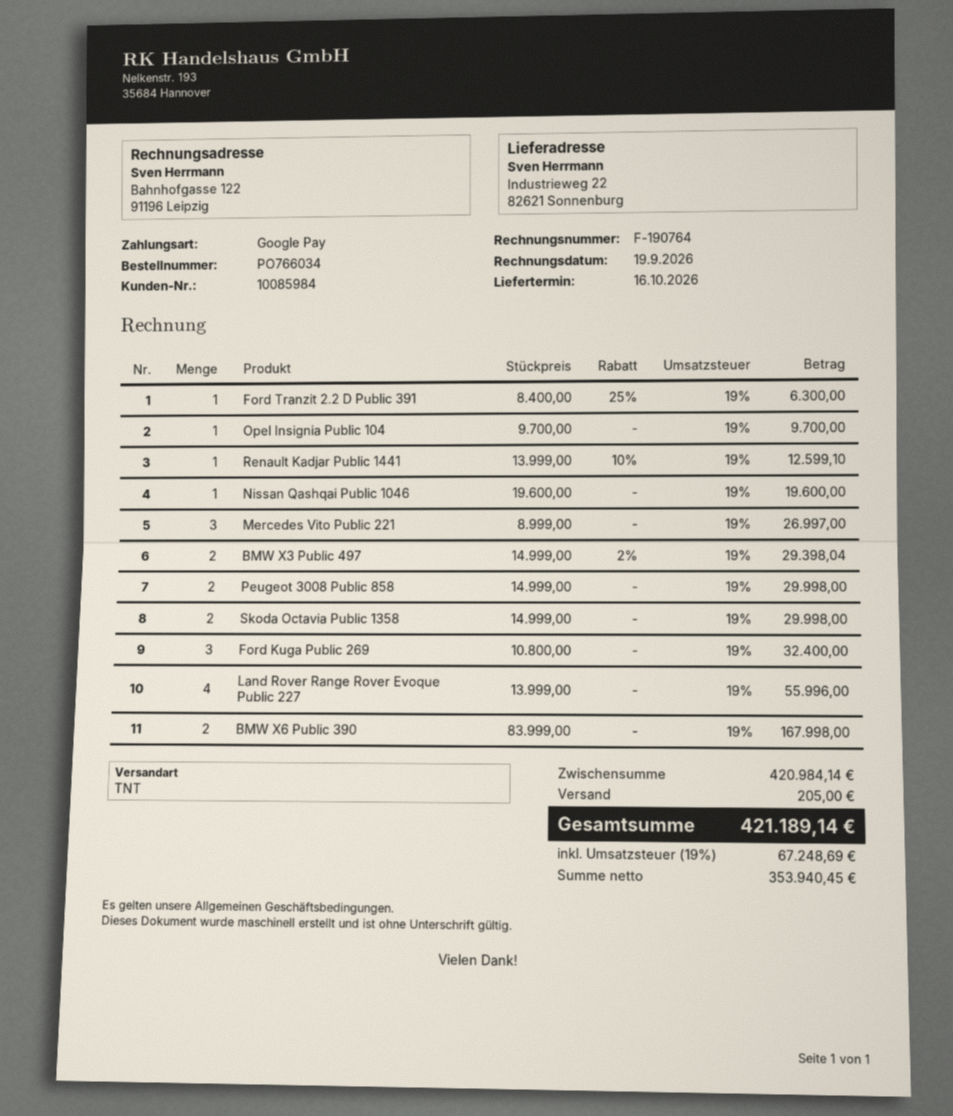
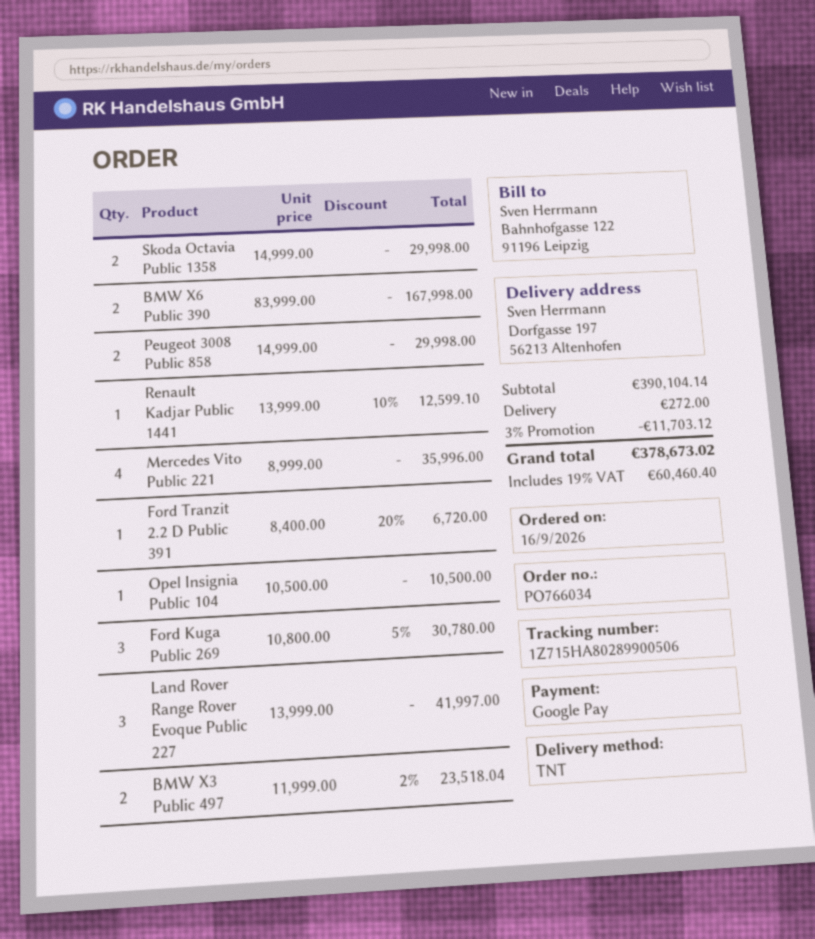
ship to: Industrieweg 22, 82621 Sonnenburg -> Dorfgasse 197, 56213 Altenhofen
Ford Tranzit 2.2 D Public 391: 1 x 8400.00 - 25% = 6300.00 -> 1 x 8400.00 - 20% = 6720.00
Opel Insignia Public 104: 1 x 9700.00 = 9700.00 -> 1 x 10500.00 = 10500.00
Nissan Qashqai Public 1046: 1 x 19600.00 = 19600.00 -> none
Mercedes Vito Public 221: 3 x 8999.00 = 26997.00 -> 4 x 8999.00 = 35996.00
BMW X3 Public 497: 2 x 14999.00 - 2% = 29398.04 -> 2 x 11999.00 - 2% = 23518.04
Ford Kuga Public 269: 3 x 10800.00 = 32400.00 -> 3 x 10800.00 - 5% = 30780.00
Land Rover Range Rover Evoque Public 227: 4 x 13999.00 = 55996.00 -> 3 x 13999.00 = 41997.00
subtotal: 420984.14 -> 390104.14
discount: none -> 3% = 11703.12
shipping: 205.00 -> 272.00
tax: 19% = 67248.69 -> 19% = 60460.40
total: 421189.14 -> 378673.02

